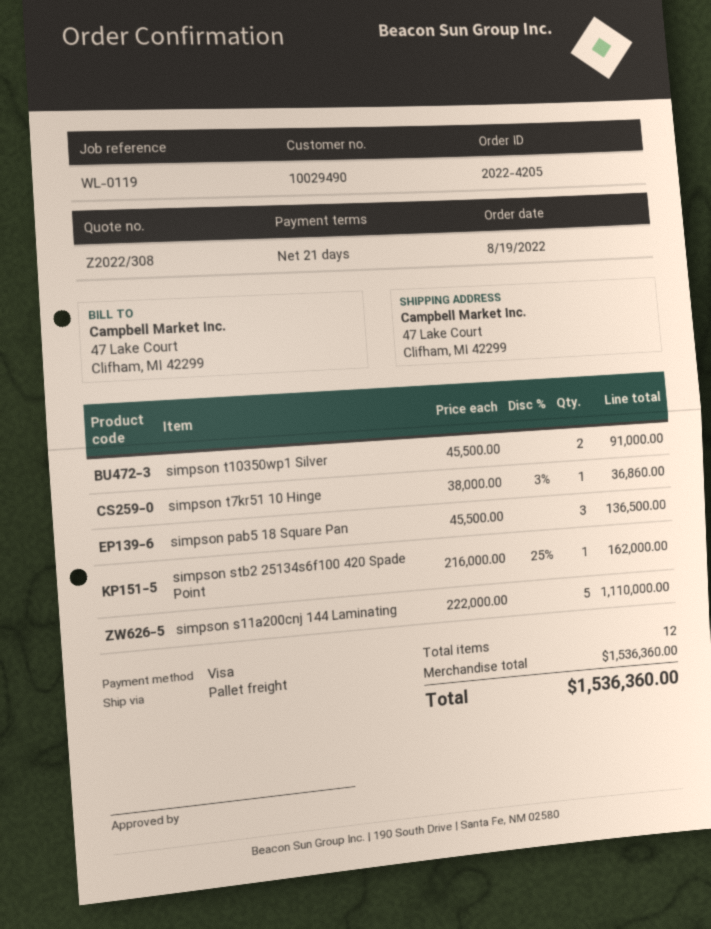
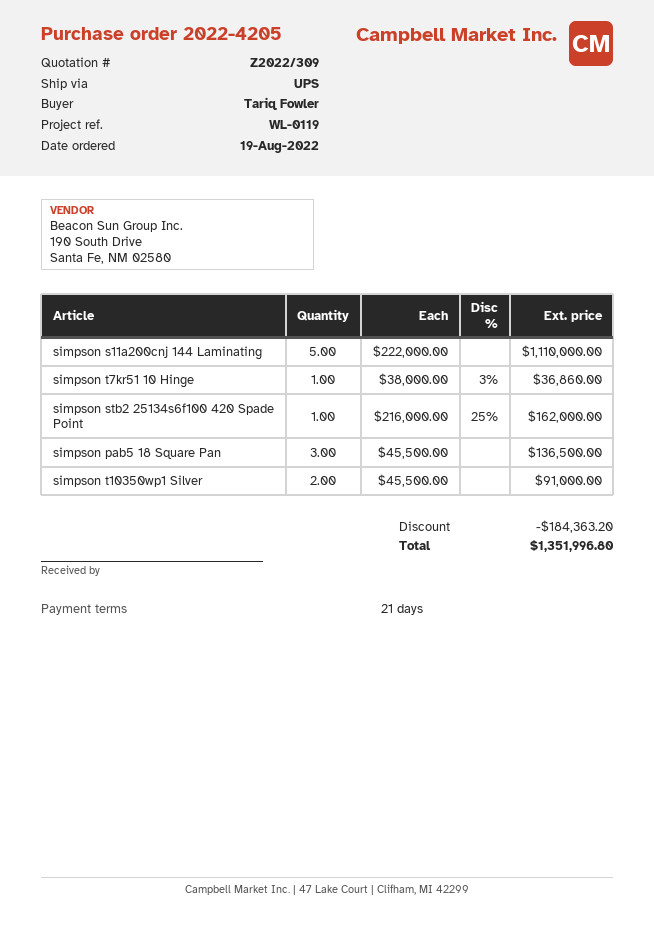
quote number: Z2022/308 -> Z2022/309
shipping method: pallet freight -> UPS
discount: none -> 184363.20
total: 1536360.00 -> 1351996.80

